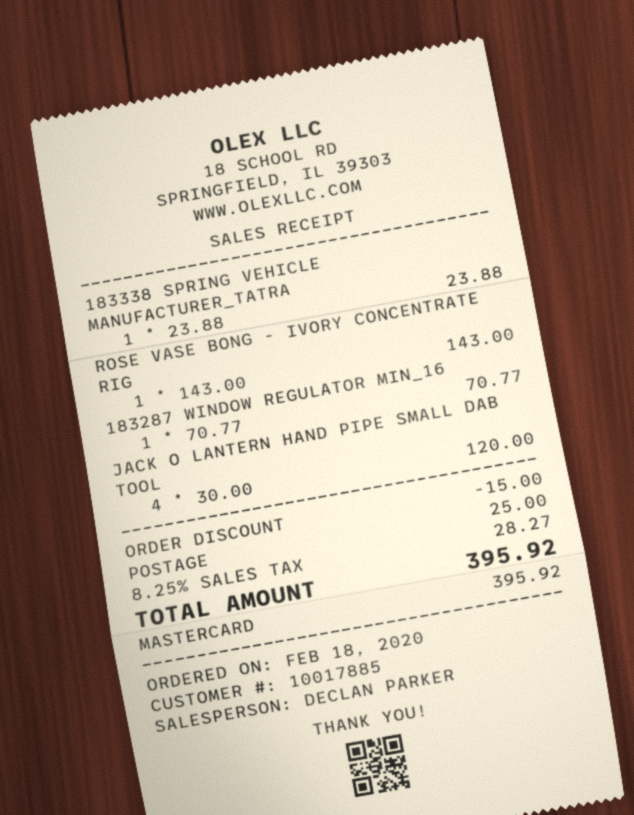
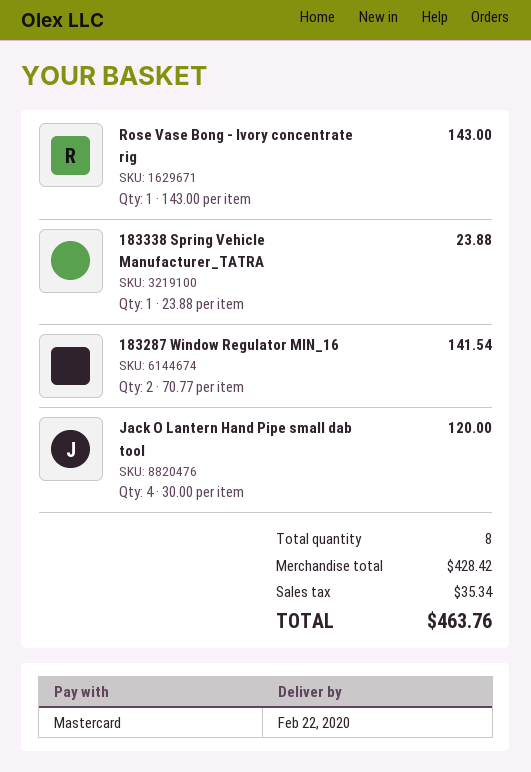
183287 WINDOW REGULATOR MIN_16: 1 x 70.77 = 70.77 -> 2 x 70.77 = 141.54
discount: 15.00 -> none
shipping: 25.00 -> none
tax: 28.27 -> 35.34
total: 395.92 -> 463.76

